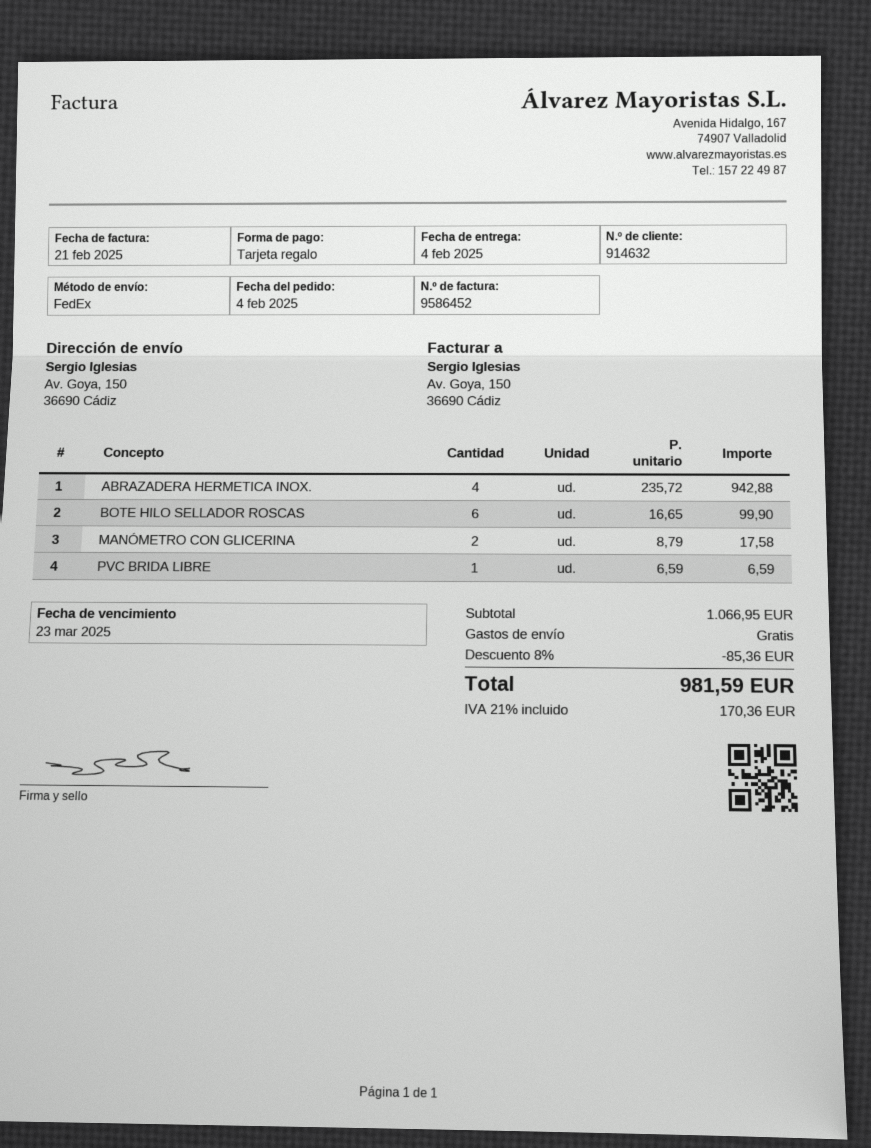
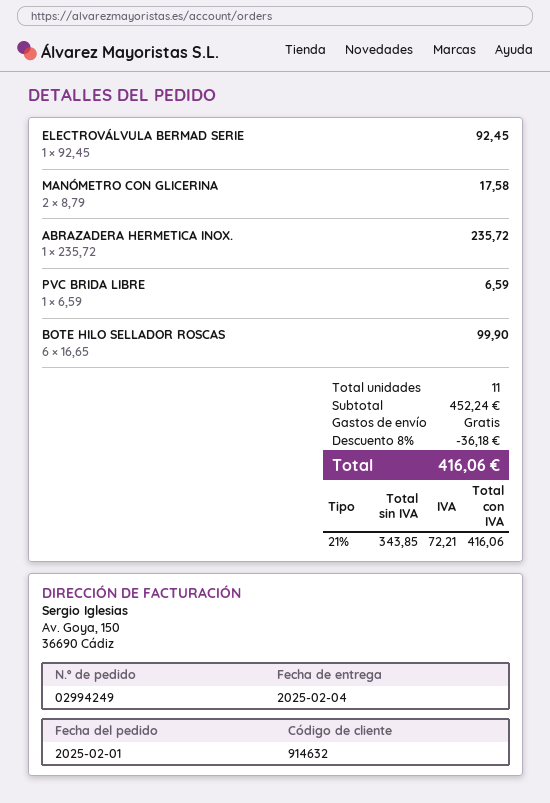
order date: 2025-02-04 -> 2025-02-01
ABRAZADERA HERMETICA INOX.: 4 x 235.72 = 942.88 -> 1 x 235.72 = 235.72
ELECTROVÁLVULA BERMAD SERIE: none -> 1 x 92.45 = 92.45
subtotal: 1066.95 -> 452.24
discount: 8% = 85.36 -> 8% = 36.18
tax: 21% = 170.36 -> 21% = 72.21
total: 981.59 -> 416.06

